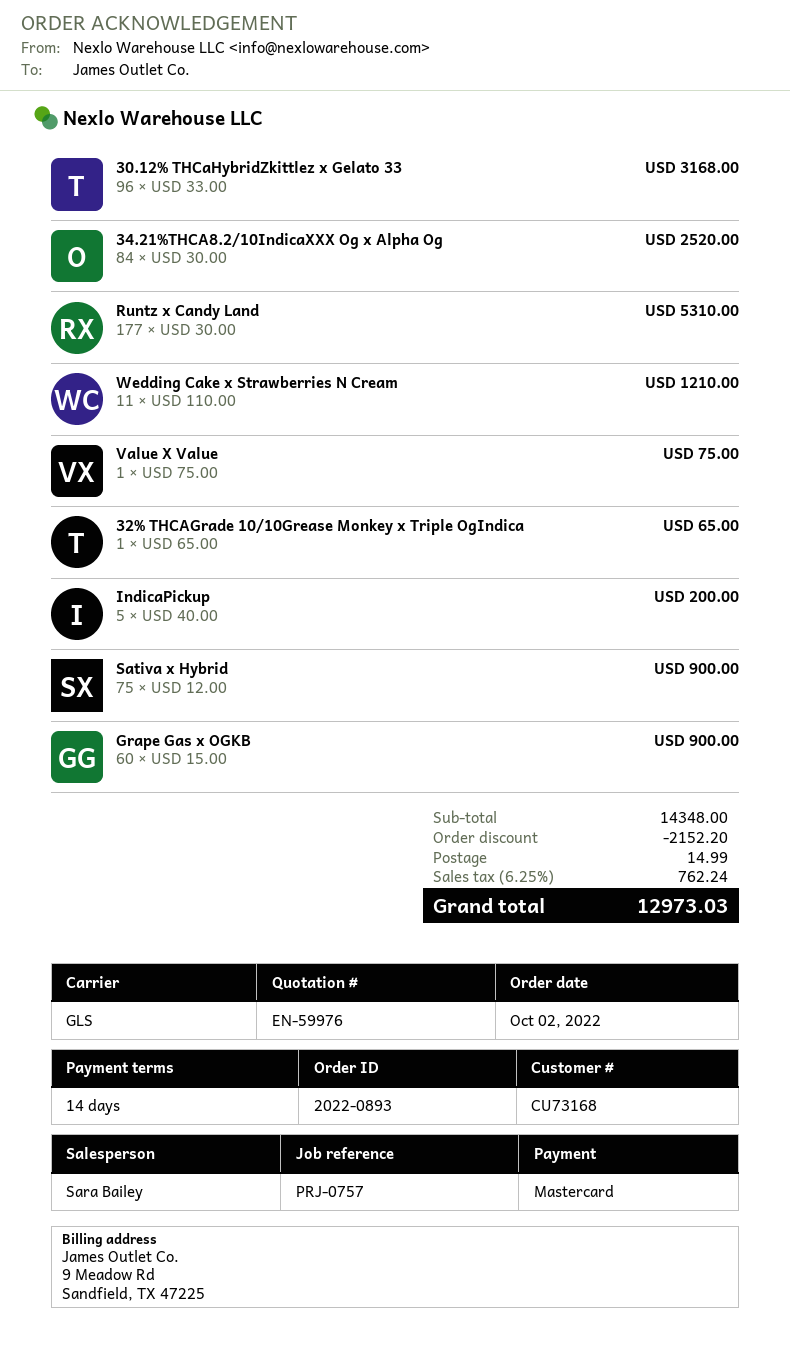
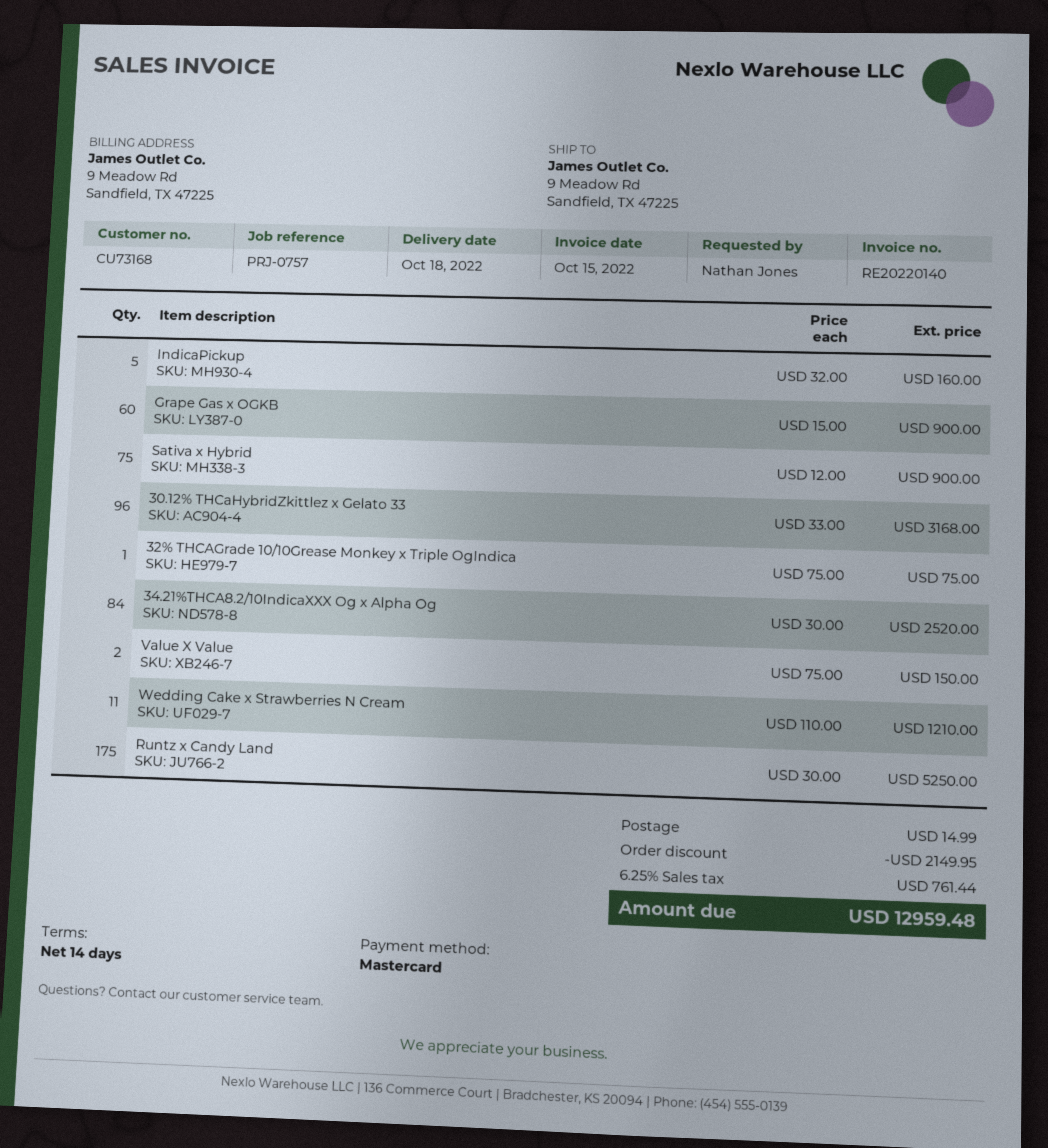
Runtz x Candy Land: 177 x 30.00 = 5310.00 -> 175 x 30.00 = 5250.00
Value X Value: 1 x 75.00 = 75.00 -> 2 x 75.00 = 150.00
32% THCAGrade 10/10Grease Monkey x Triple OgIndica: 1 x 65.00 = 65.00 -> 1 x 75.00 = 75.00
IndicaPickup: 5 x 40.00 = 200.00 -> 5 x 32.00 = 160.00
discount: 2152.20 -> 2149.95
tax: 6.25% = 762.24 -> 6.25% = 761.44
total: 12973.03 -> 12959.48

